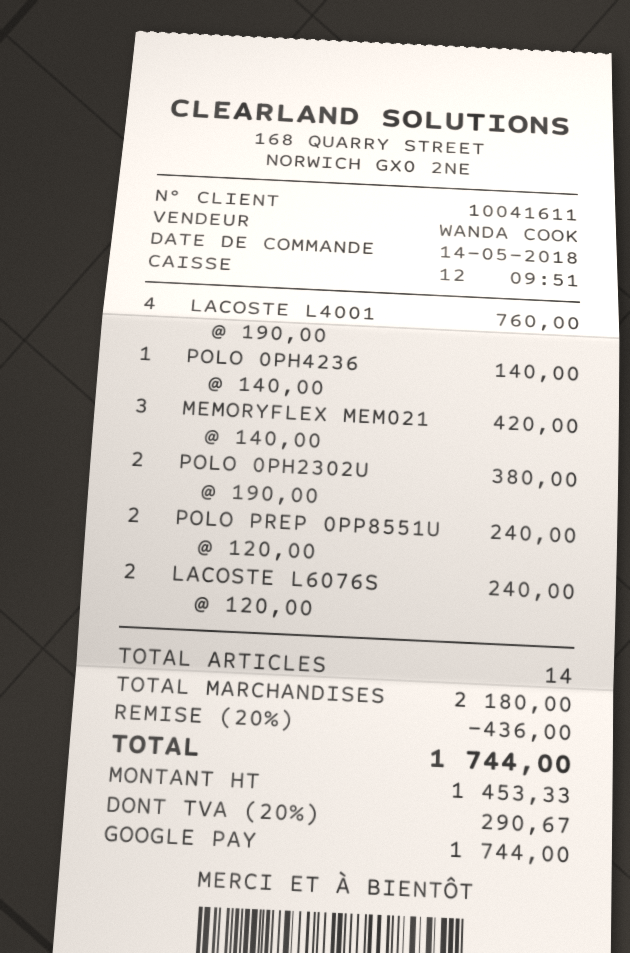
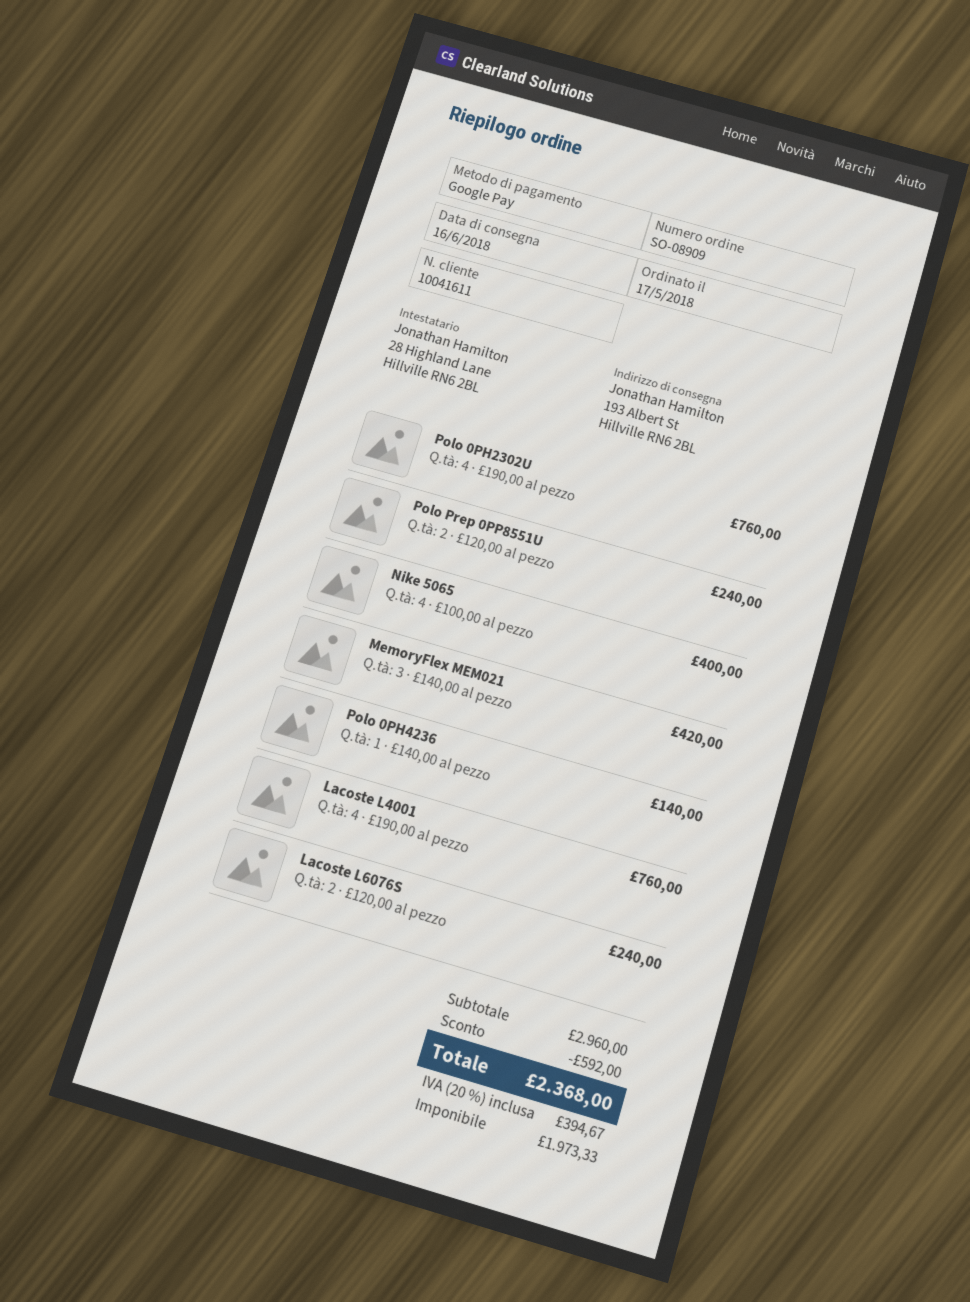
order date: 2018-05-14 -> 2018-05-17
POLO 0PH2302U: 2 x 190.00 = 380.00 -> 4 x 190.00 = 760.00
Nike 5065: none -> 4 x 100.00 = 400.00
subtotal: 2180.00 -> 2960.00
discount: 436.00 -> 592.00
net: 1453.33 -> 1973.33
tax: 20% = 290.67 -> 20% = 394.67
total: 1744.00 -> 2368.00

